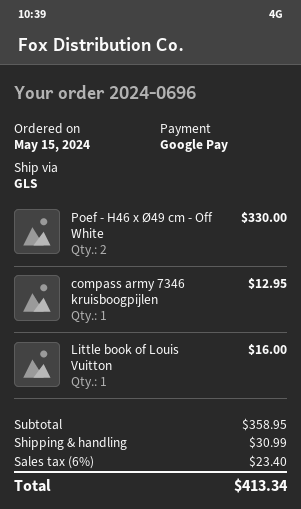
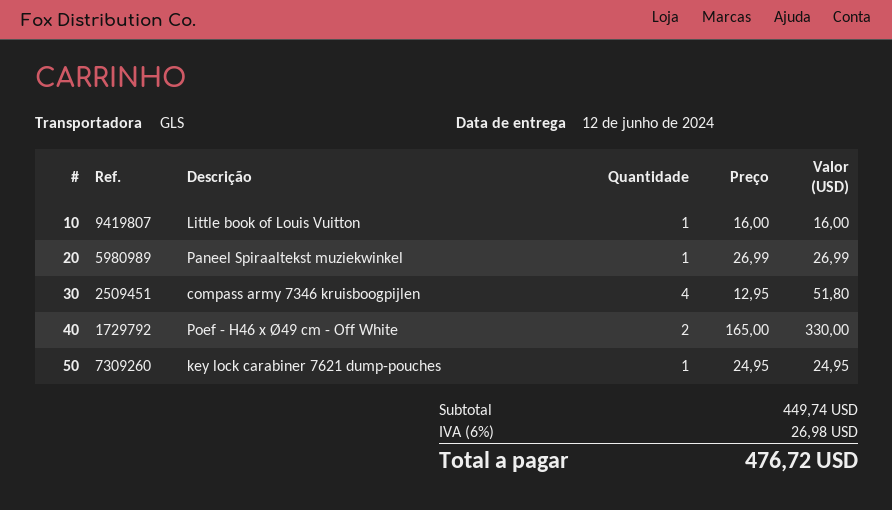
compass army 7346 kruisboogpijlen: 1 for 12.95 -> 4 for 51.80
Paneel Spiraaltekst muziekwinkel: none -> 1 for 26.99
key lock carabiner 7621 dump-pouches: none -> 1 for 24.95
subtotal: 358.95 -> 449.74
shipping: 30.99 -> none
tax: 6% = 23.40 -> 6% = 26.98
total: 413.34 -> 476.72

